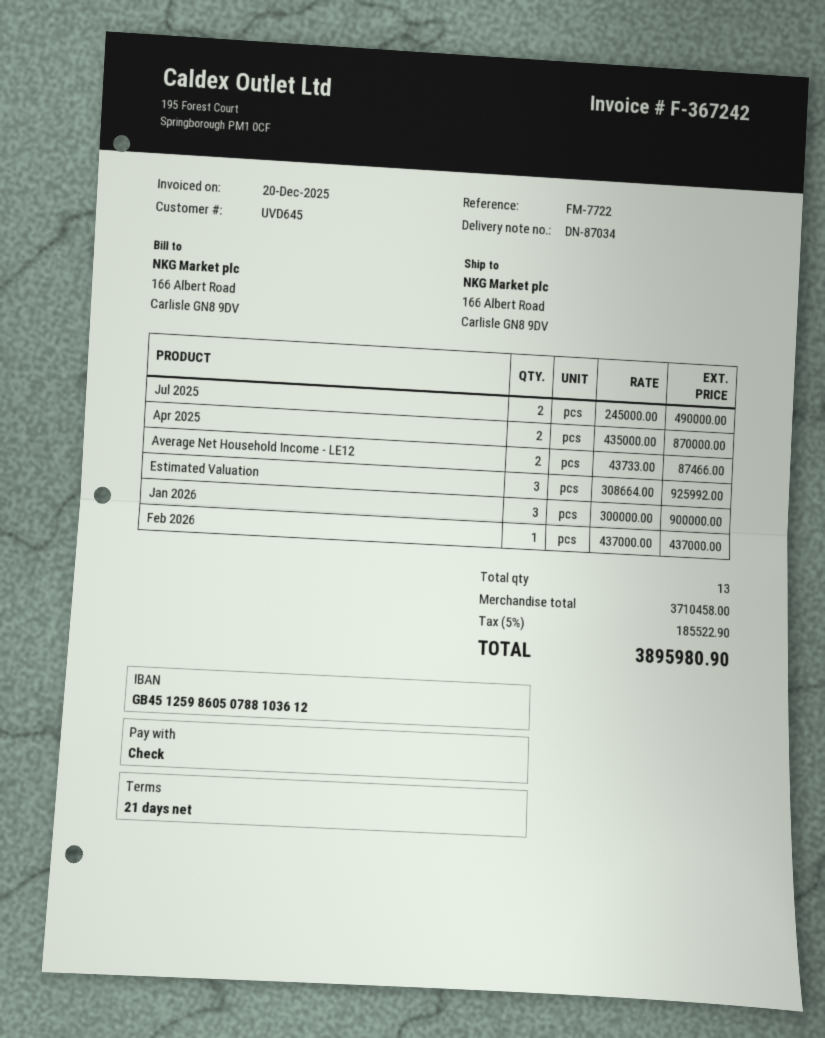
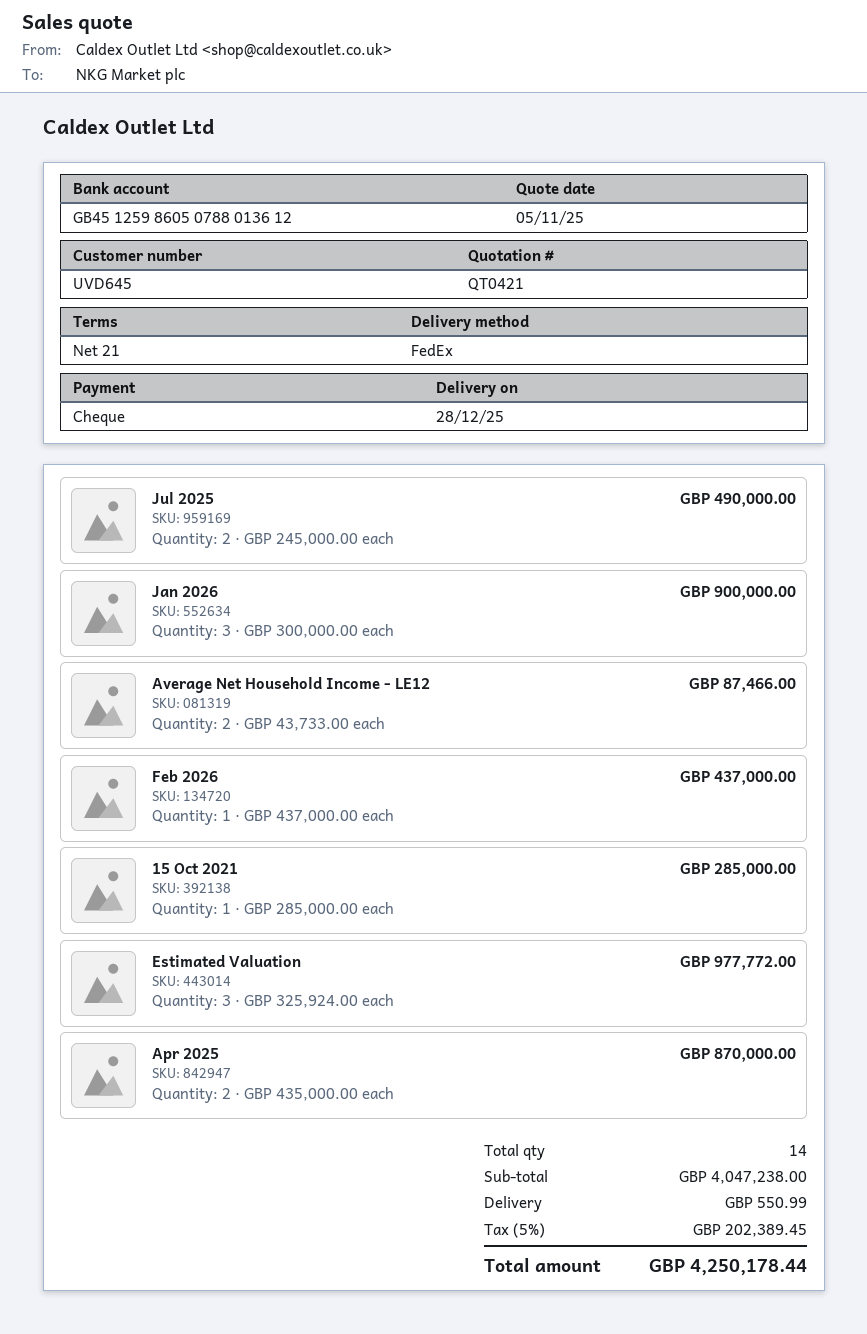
bank account: GB45125986050788103612 -> GB45125986050788013612
Estimated Valuation: 3 x 308664.00 = 925992.00 -> 3 x 325924.00 = 977772.00
15 Oct 2021: none -> 1 x 285000.00 = 285000.00
total quantity: 13 -> 14
subtotal: 3710458.00 -> 4047238.00
shipping: none -> 550.99
tax: 5% = 185522.90 -> 5% = 202389.45
total: 3895980.90 -> 4250178.44

